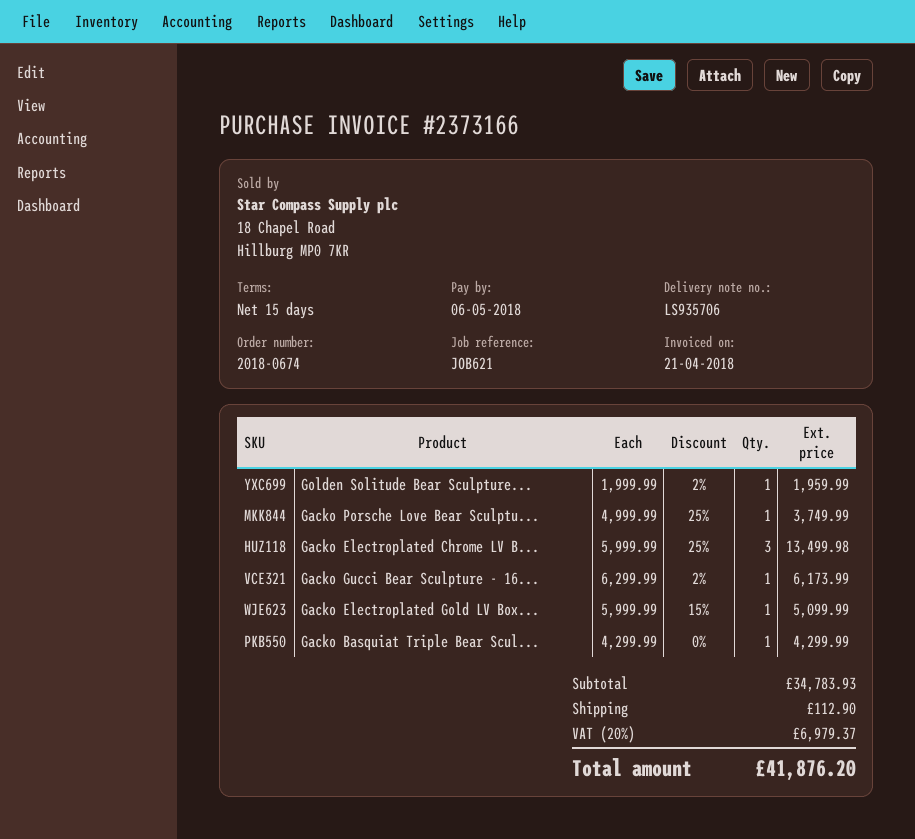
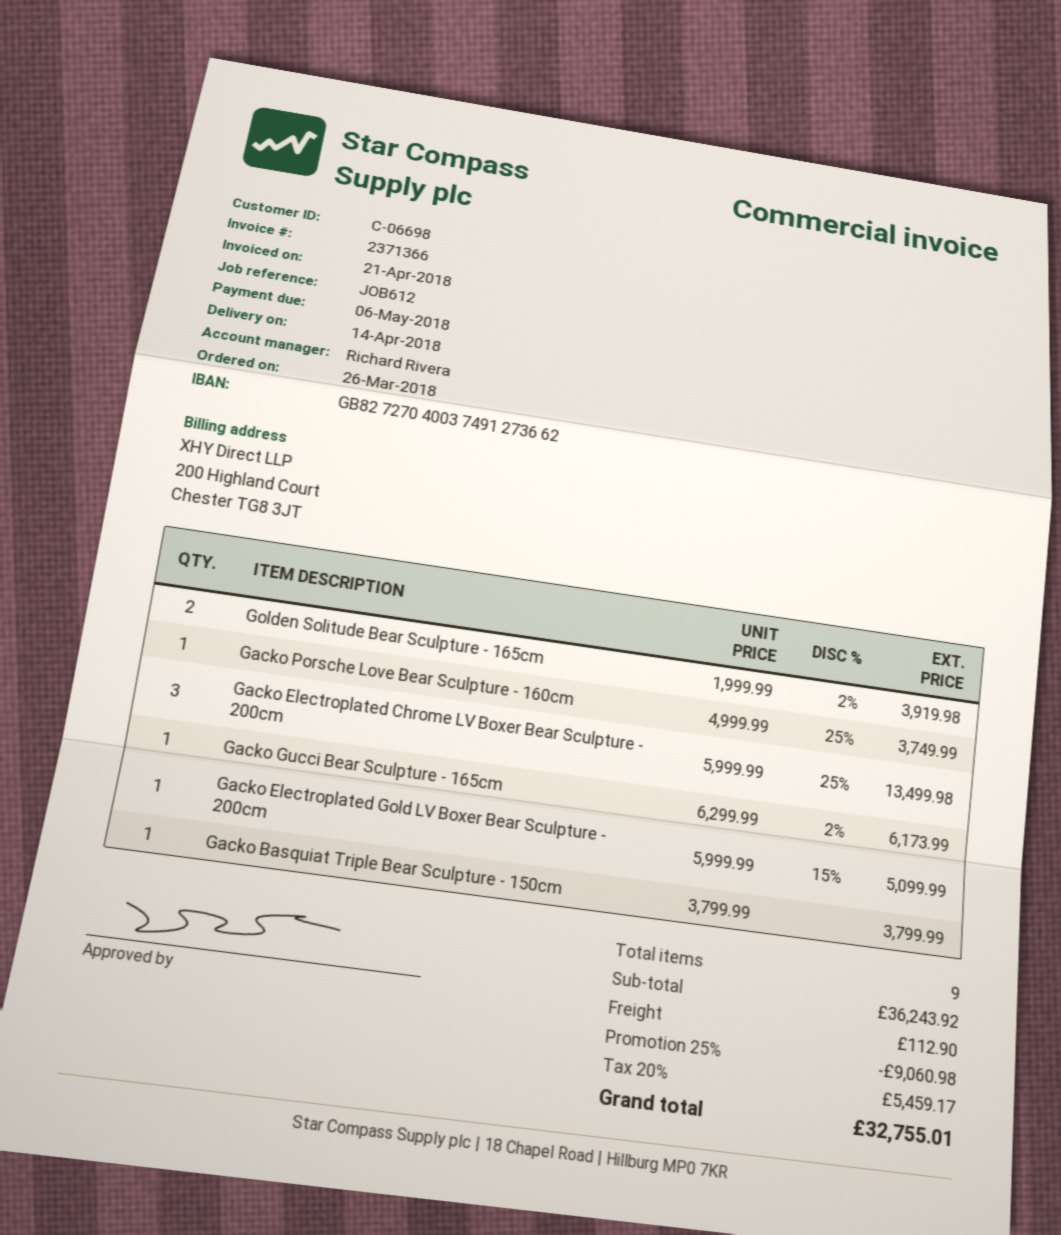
invoice number: 2373166 -> 2371366
reference: JOB621 -> JOB612
Golden Solitude Bear Sculpture...: 1 x 1999.99 - 2% = 1959.99 -> 2 x 1999.99 - 2% = 3919.98
Gacko Basquiat Triple Bear Scul...: 1 x 4299.99 = 4299.99 -> 1 x 3799.99 = 3799.99
subtotal: 34783.93 -> 36243.92
discount: none -> 25% = 9060.98
tax: 20% = 6979.37 -> 20% = 5459.17
total: 41876.20 -> 32755.01

